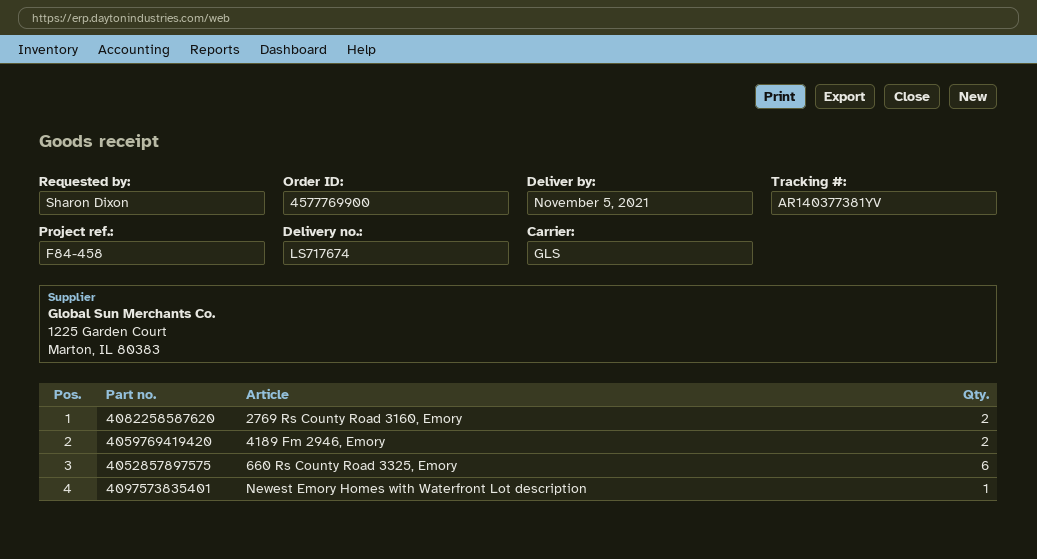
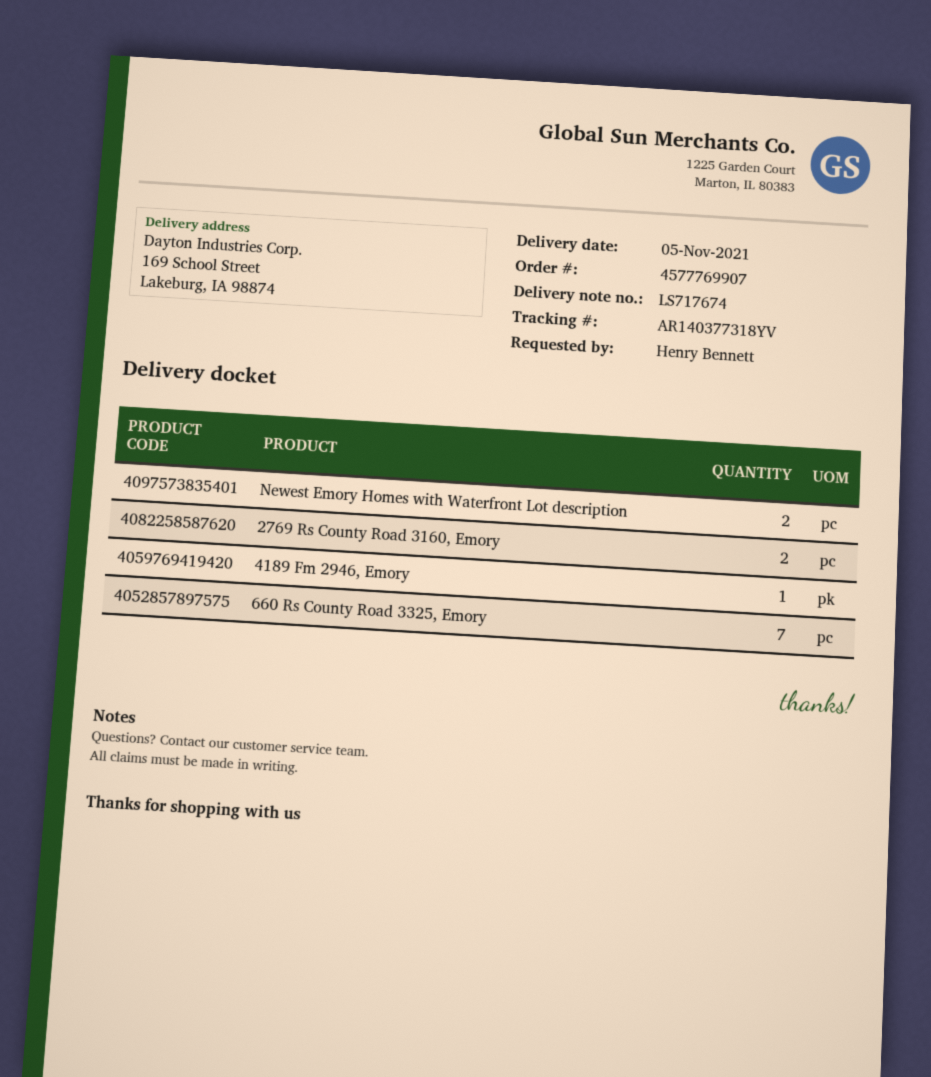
order number: 4577769900 -> 4577769907
ordered by: Sharon Dixon -> Henry Bennett
tracking number: AR140377381YV -> AR140377318YV
4189 Fm 2946, Emory: 2 -> 1
660 Rs County Road 3325, Emory: 6 -> 7
Newest Emory Homes with Waterfront Lot description: 1 -> 2

